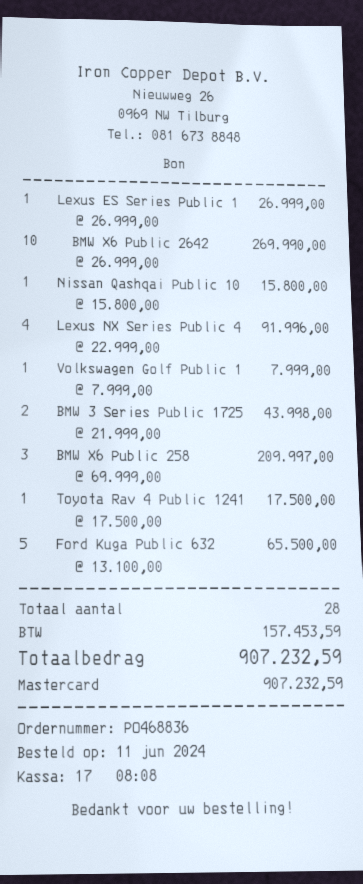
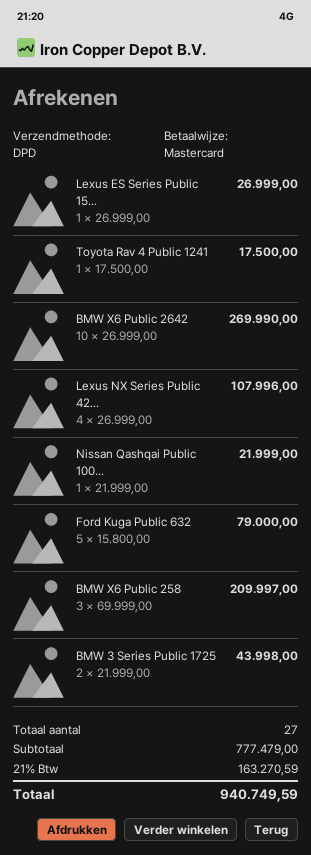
Nissan Qashqai Public 10: 1 x 15800.00 = 15800.00 -> 1 x 21999.00 = 21999.00
Lexus NX Series Public 4: 4 x 22999.00 = 91996.00 -> 4 x 26999.00 = 107996.00
Volkswagen Golf Public 1: 1 x 7999.00 = 7999.00 -> none
Ford Kuga Public 632: 5 x 13100.00 = 65500.00 -> 5 x 15800.00 = 79000.00
total quantity: 28 -> 27
tax: 157453.59 -> 163270.59
total: 907232.59 -> 940749.59

